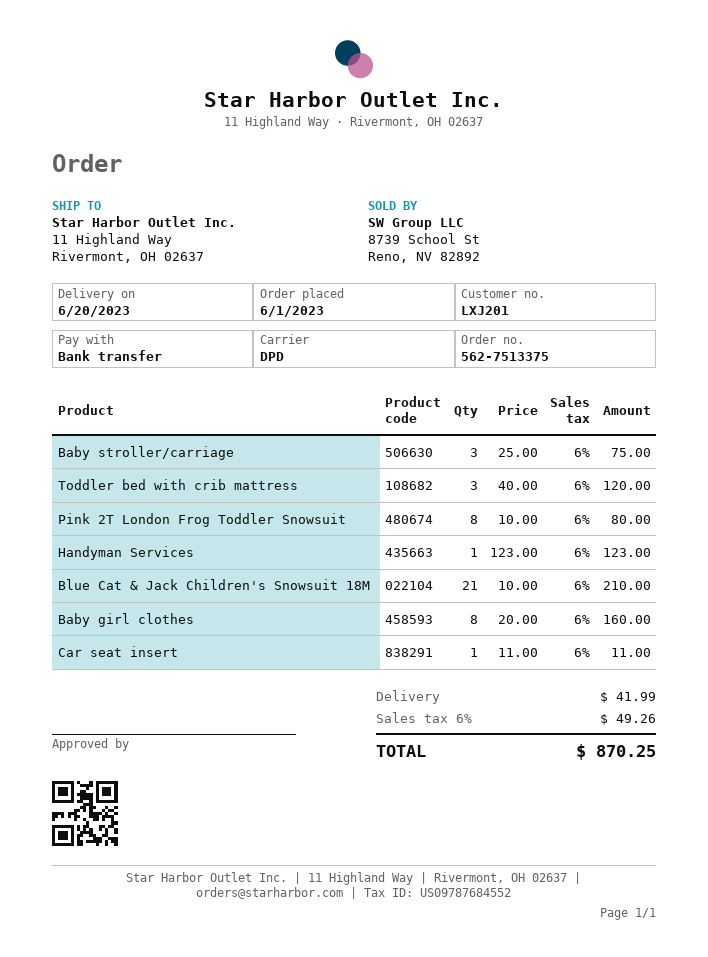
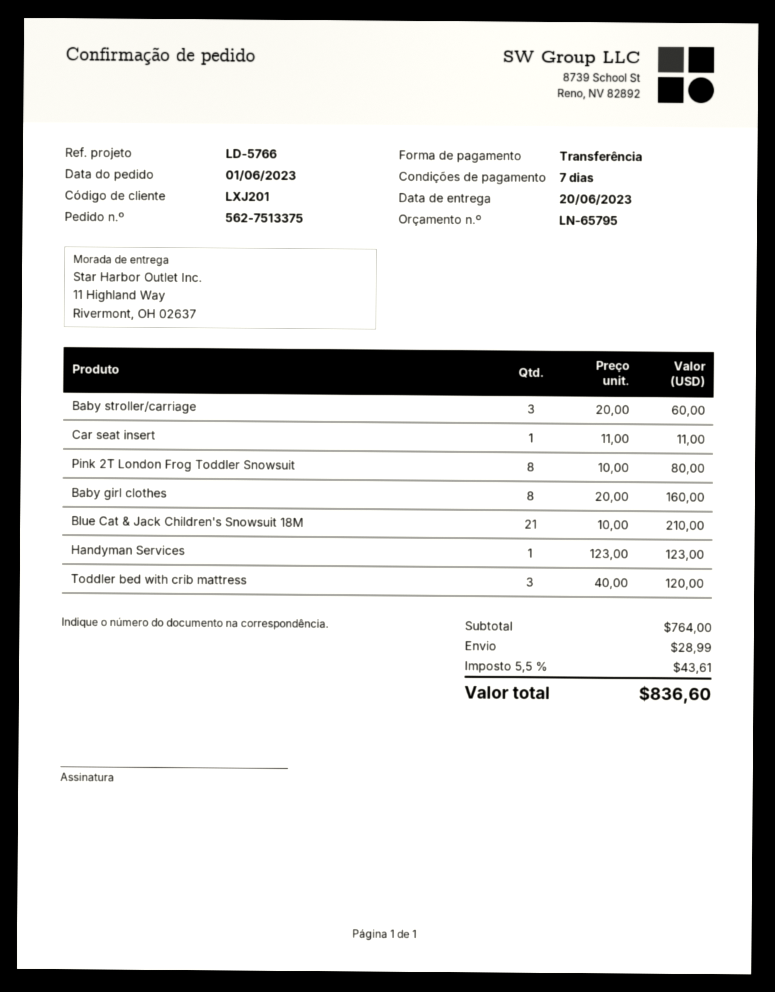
Baby stroller/carriage: 3 x 25.00 = 75.00 -> 3 x 20.00 = 60.00
shipping: 41.99 -> 28.99
tax: 6% = 49.26 -> 5.5% = 43.61
total: 870.25 -> 836.60

